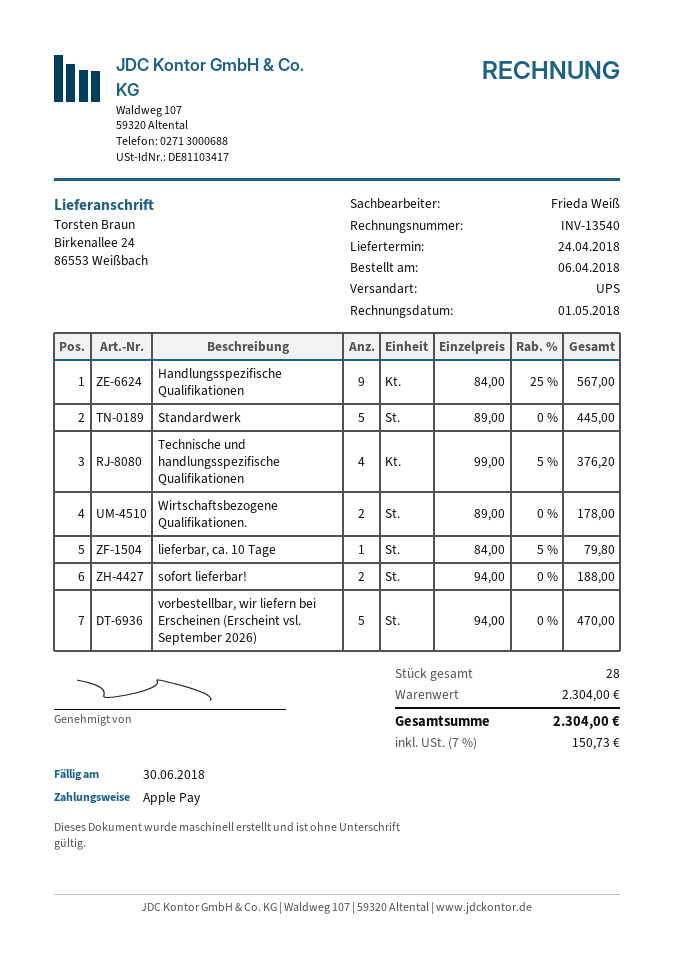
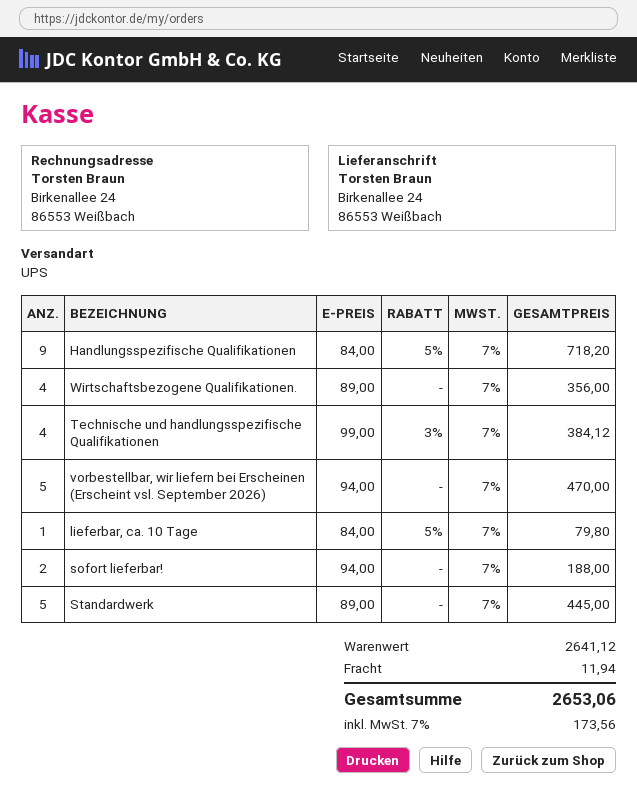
Handlungsspezifische Qualifikationen: 9 x 84.00 - 25% = 567.00 -> 9 x 84.00 - 5% = 718.20
Technische und handlungsspezifische Qualifikationen: 4 x 99.00 - 5% = 376.20 -> 4 x 99.00 - 3% = 384.12
Wirtschaftsbezogene Qualifikationen.: 2 x 89.00 = 178.00 -> 4 x 89.00 = 356.00
subtotal: 2304.00 -> 2641.12
shipping: none -> 11.94
tax: 7% = 150.73 -> 7% = 173.56
total: 2304.00 -> 2653.06

